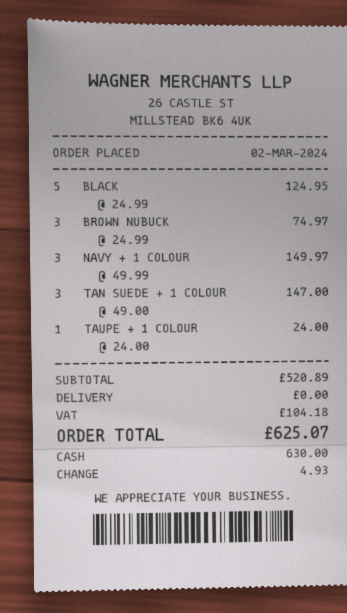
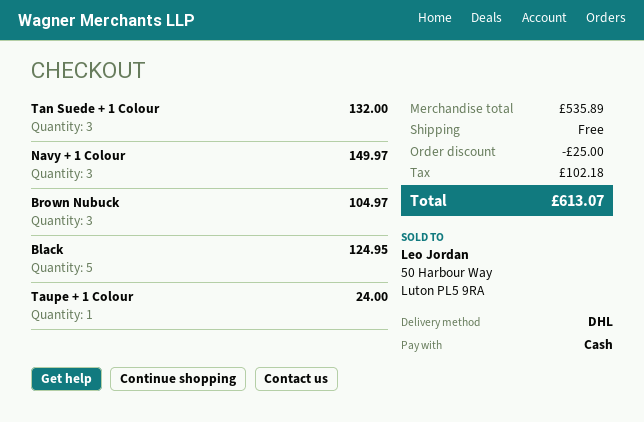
BROWN NUBUCK: 3 for 74.97 -> 3 for 104.97
TAN SUEDE + 1 COLOUR: 3 for 147.00 -> 3 for 132.00
subtotal: 520.89 -> 535.89
discount: none -> 25.00
tax: 104.18 -> 102.18
total: 625.07 -> 613.07

